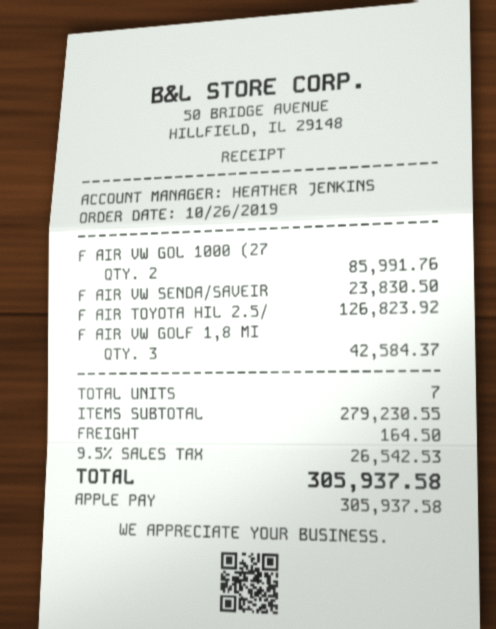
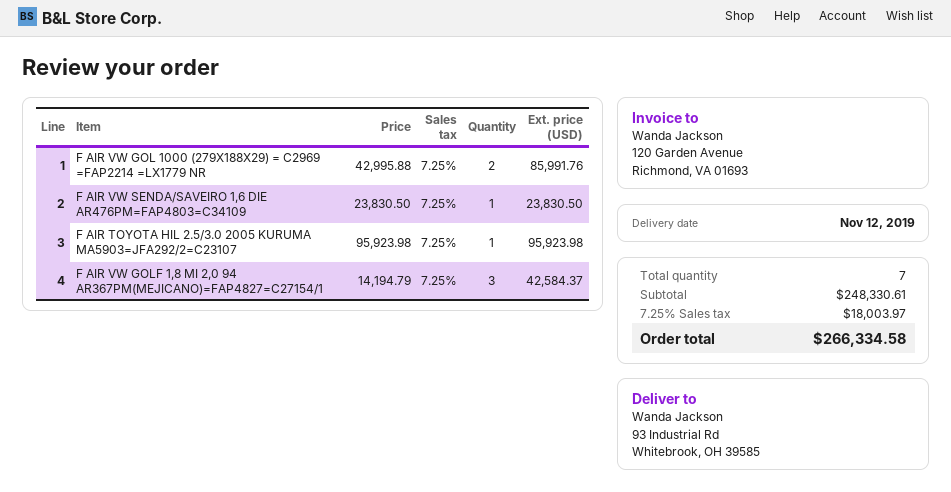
F AIR TOYOTA HIL 2.5/: 1 for 126823.92 -> 1 for 95923.98
subtotal: 279230.55 -> 248330.61
shipping: 164.50 -> none
tax: 9.5% = 26542.53 -> 7.25% = 18003.97
total: 305937.58 -> 266334.58

